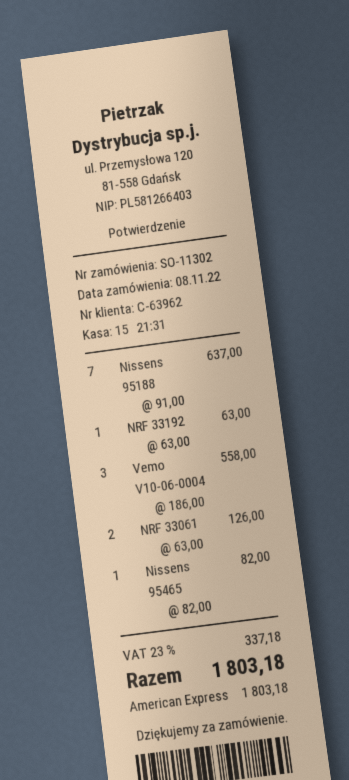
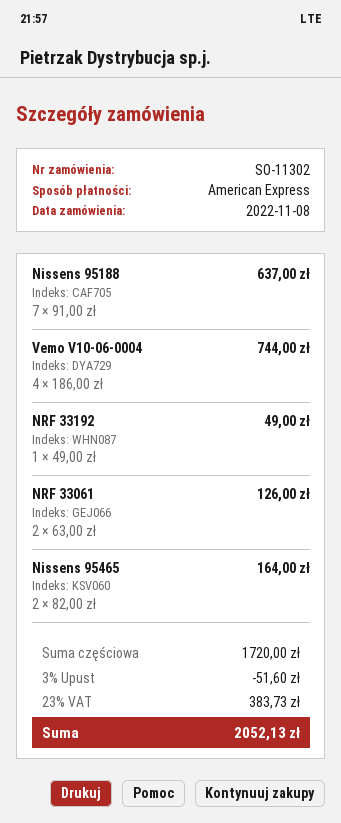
NRF 33192: 1 x 63.00 = 63.00 -> 1 x 49.00 = 49.00
Vemo V10-06-0004: 3 x 186.00 = 558.00 -> 4 x 186.00 = 744.00
Nissens 95465: 1 x 82.00 = 82.00 -> 2 x 82.00 = 164.00
discount: none -> 3% = 51.60
tax: 23% = 337.18 -> 23% = 383.73
total: 1803.18 -> 2052.13

